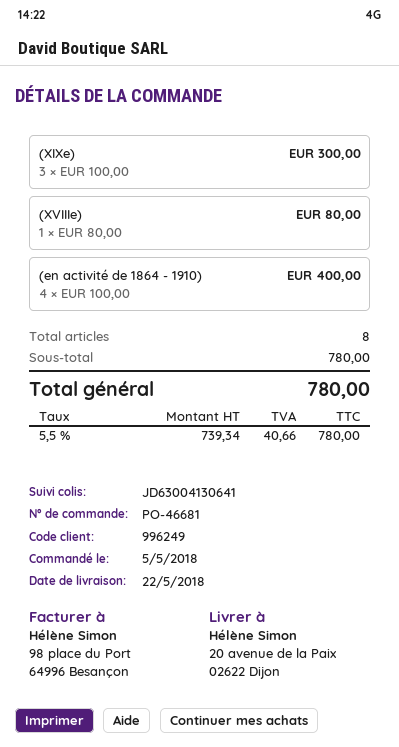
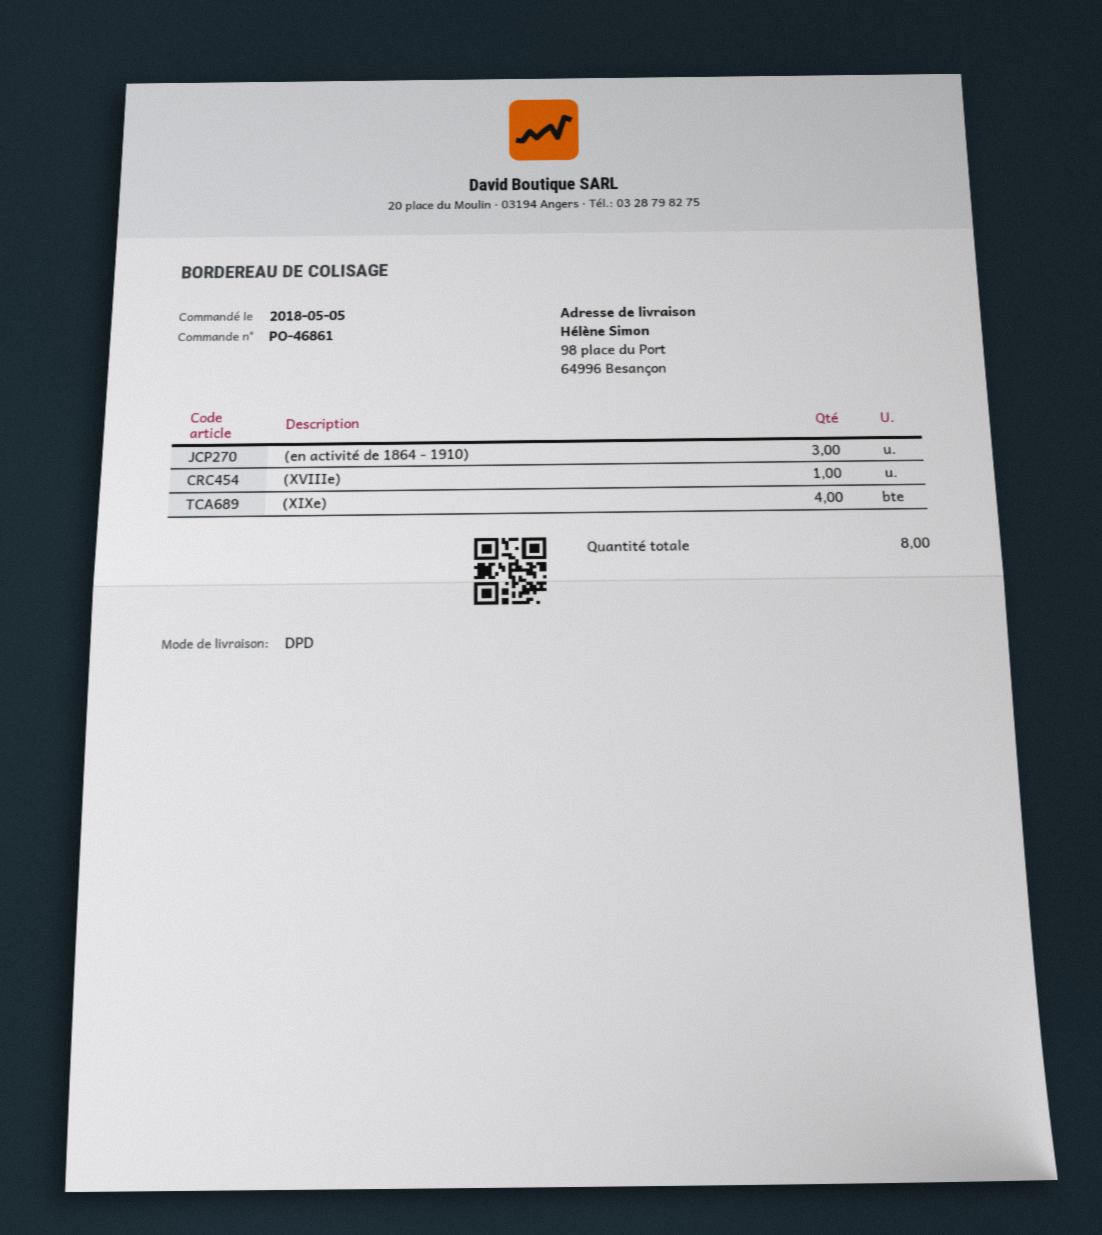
order number: PO-46681 -> PO-46861
ship to: 20 avenue de la Paix, 02622 Dijon -> 98 place du Port, 64996 Besançon
(XIXe): 3 -> 4
(en activité de 1864 - 1910): 4 -> 3

